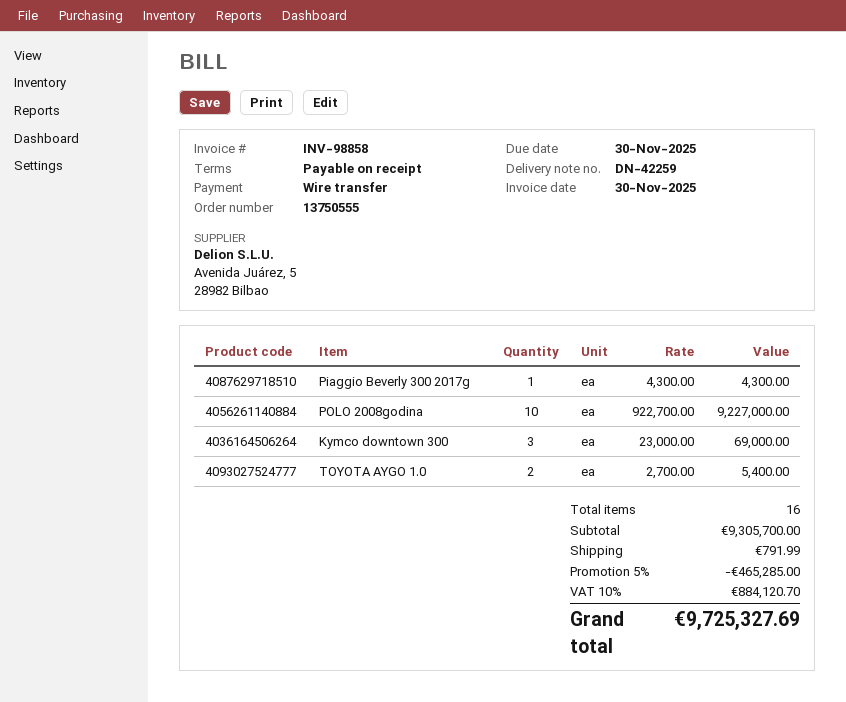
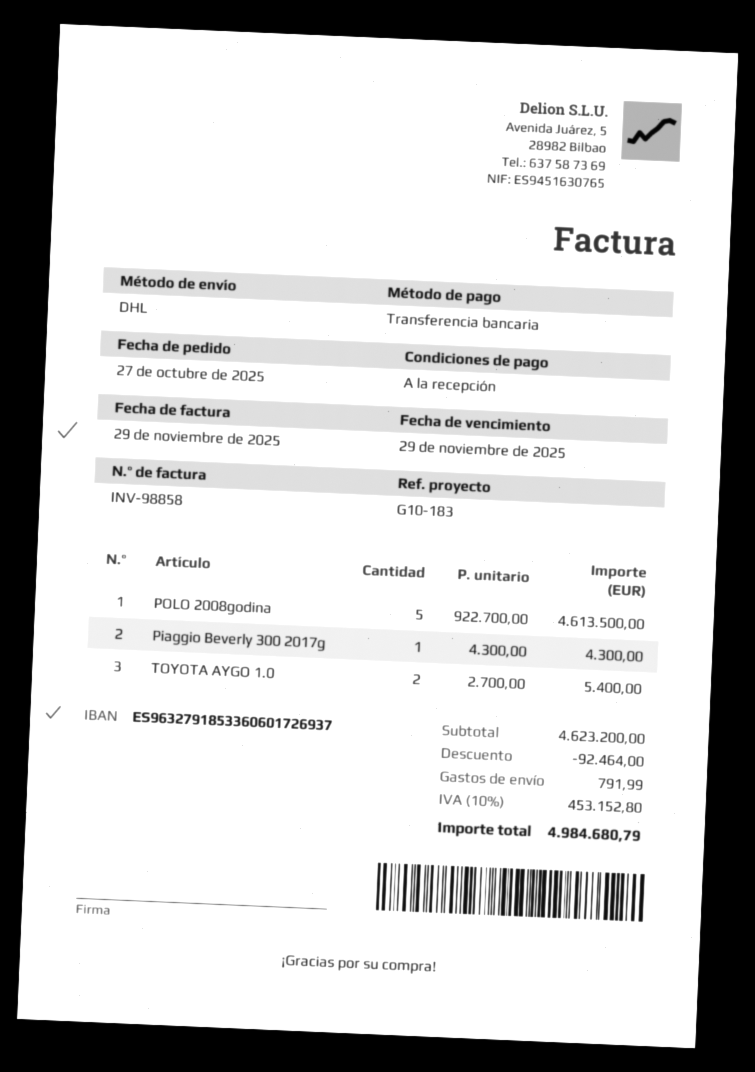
invoice date: 2025-11-30 -> 2025-11-29
due date: 2025-11-30 -> 2025-11-29
POLO 2008godina: 10 x 922700.00 = 9227000.00 -> 5 x 922700.00 = 4613500.00
Kymco downtown 300: 3 x 23000.00 = 69000.00 -> none
subtotal: 9305700.00 -> 4623200.00
discount: 465285.00 -> 92464.00
tax: 10% = 884120.70 -> 10% = 453152.80
total: 9725327.69 -> 4984680.79

